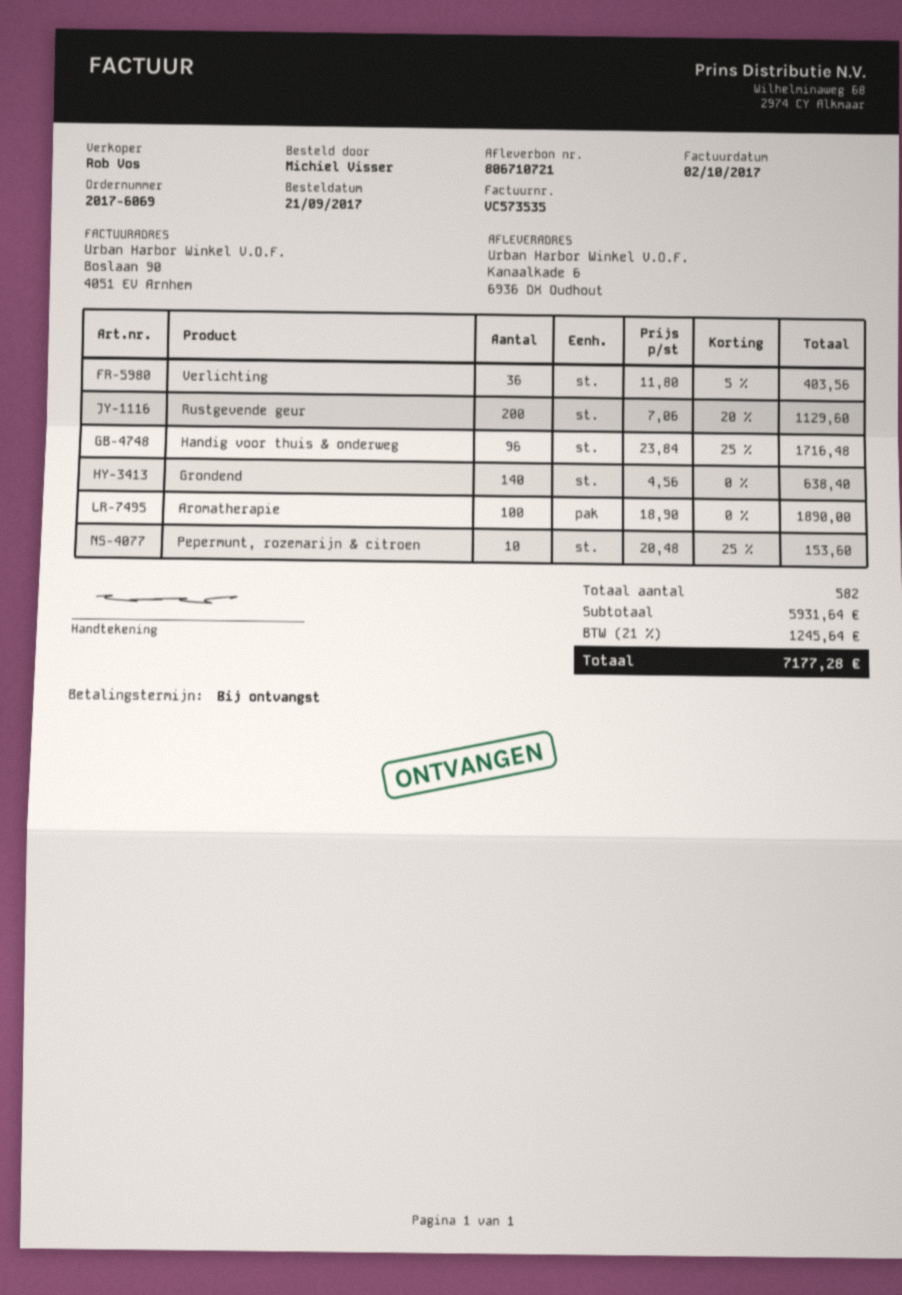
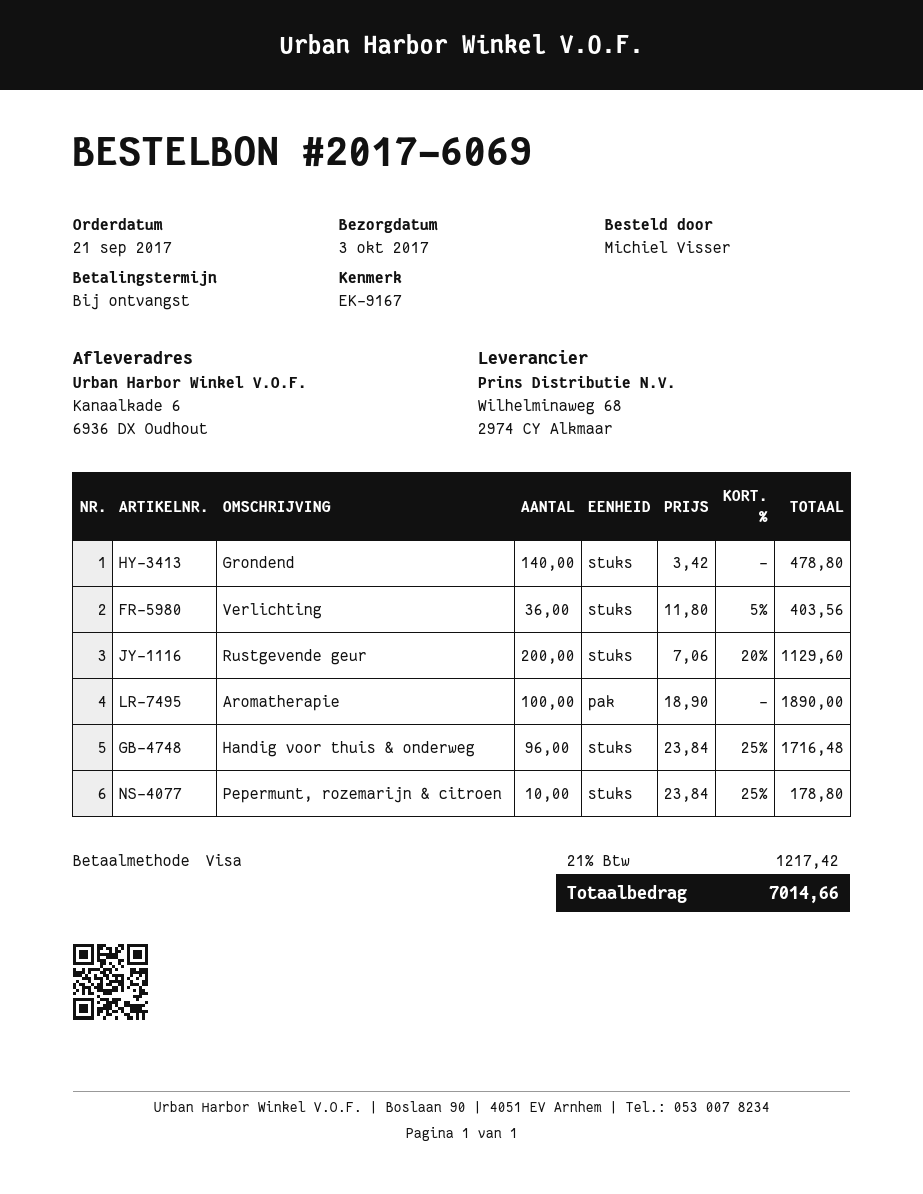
Grondend: 140 x 4.56 = 638.40 -> 140 x 3.42 = 478.80
Pepermunt, rozemarijn & citroen: 10 x 20.48 - 25% = 153.60 -> 10 x 23.84 - 25% = 178.80
tax: 21% = 1245.64 -> 21% = 1217.42
total: 7177.28 -> 7014.66

